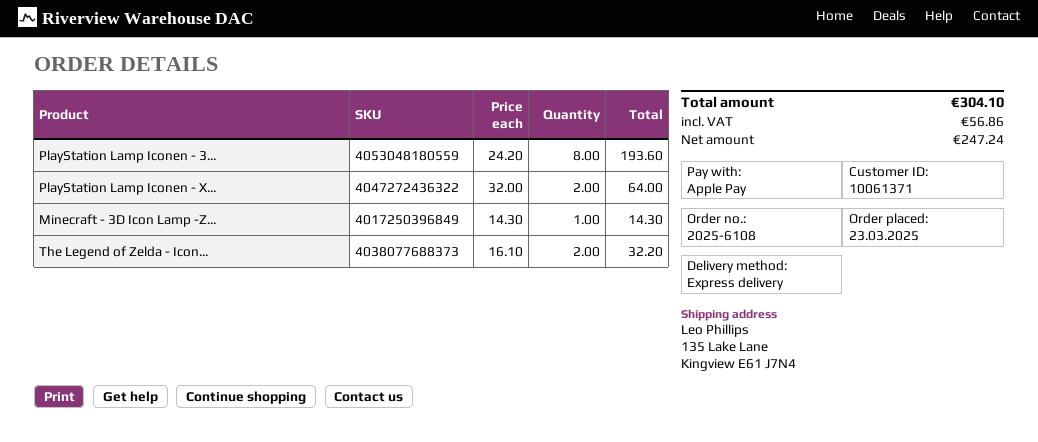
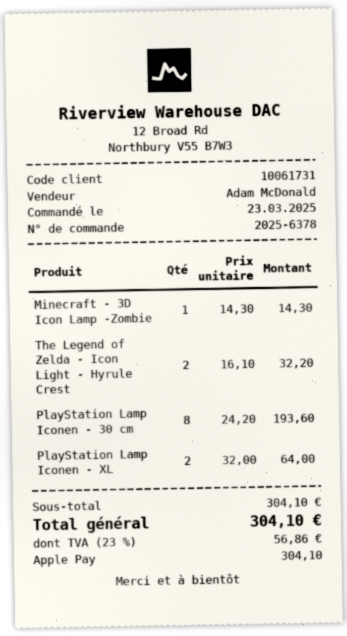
order number: 2025-6108 -> 2025-6378
customer number: 10061371 -> 10061731

